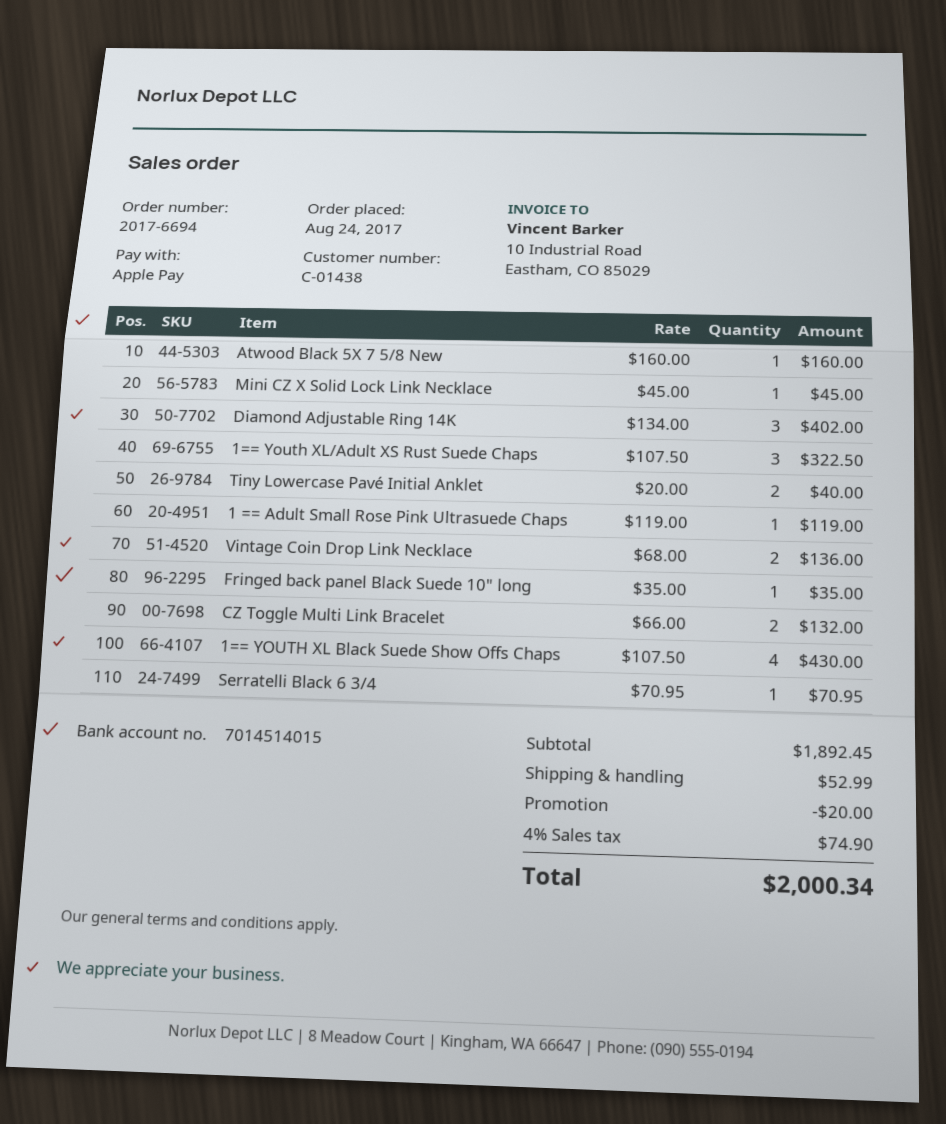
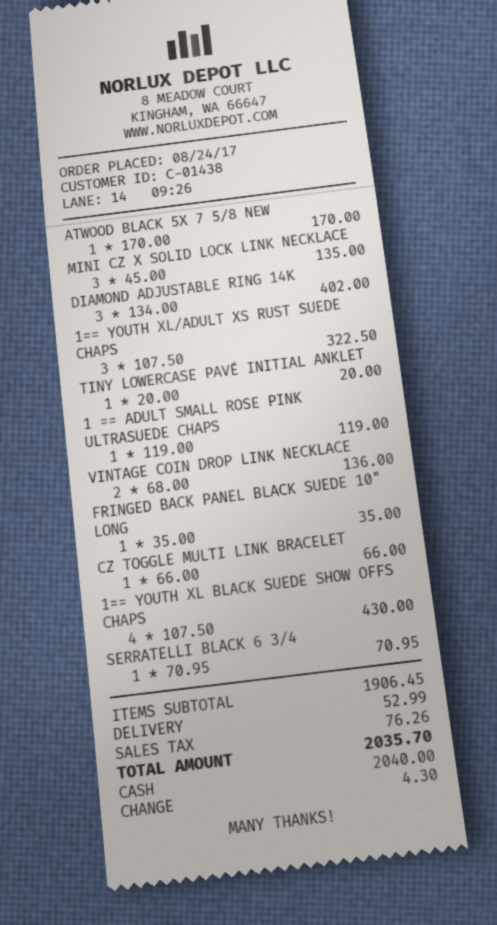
payment method: Apple Pay -> cash
Atwood Black 5X 7 5/8 New: 1 x 160.00 = 160.00 -> 1 x 170.00 = 170.00
Mini CZ X Solid Lock Link Necklace: 1 x 45.00 = 45.00 -> 3 x 45.00 = 135.00
Tiny Lowercase Pavé Initial Anklet: 2 x 20.00 = 40.00 -> 1 x 20.00 = 20.00
CZ Toggle Multi Link Bracelet: 2 x 66.00 = 132.00 -> 1 x 66.00 = 66.00
subtotal: 1892.45 -> 1906.45
discount: 20.00 -> none
tax: 74.90 -> 76.26
total: 2000.34 -> 2035.70

